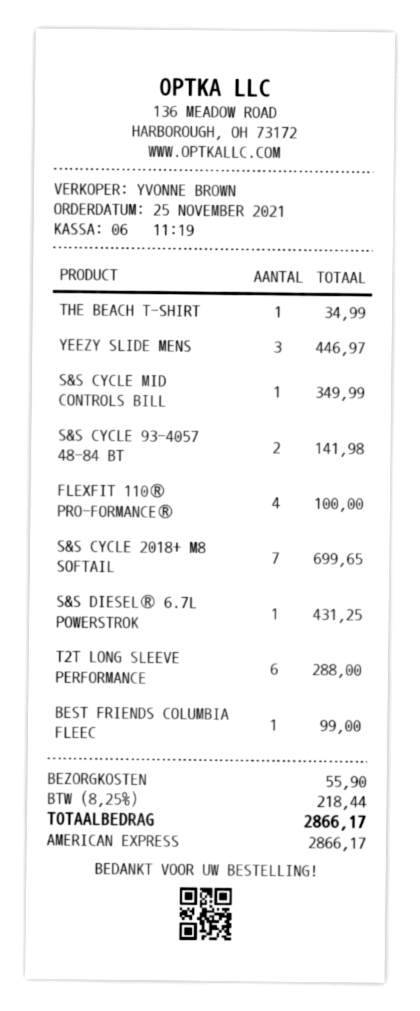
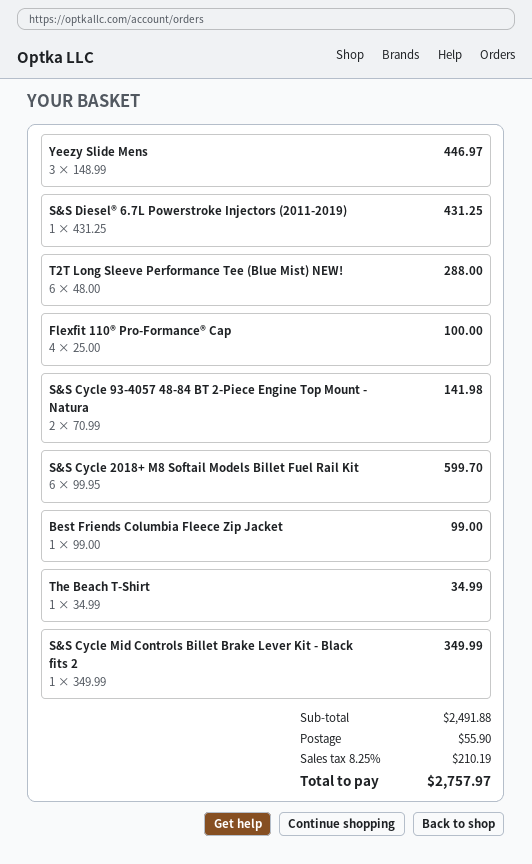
S&S CYCLE 2018+ M8 SOFTAIL: 7 for 699.65 -> 6 for 599.70
tax: 8.25% = 218.44 -> 8.25% = 210.19
total: 2866.17 -> 2757.97

